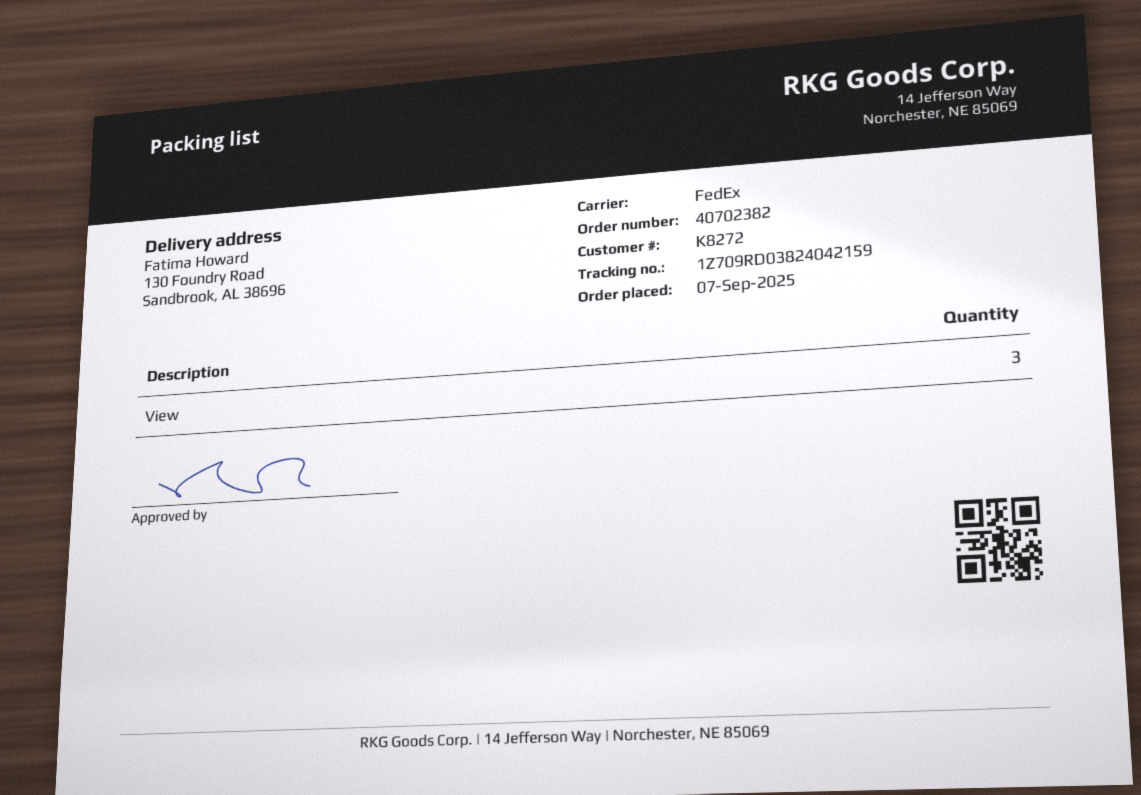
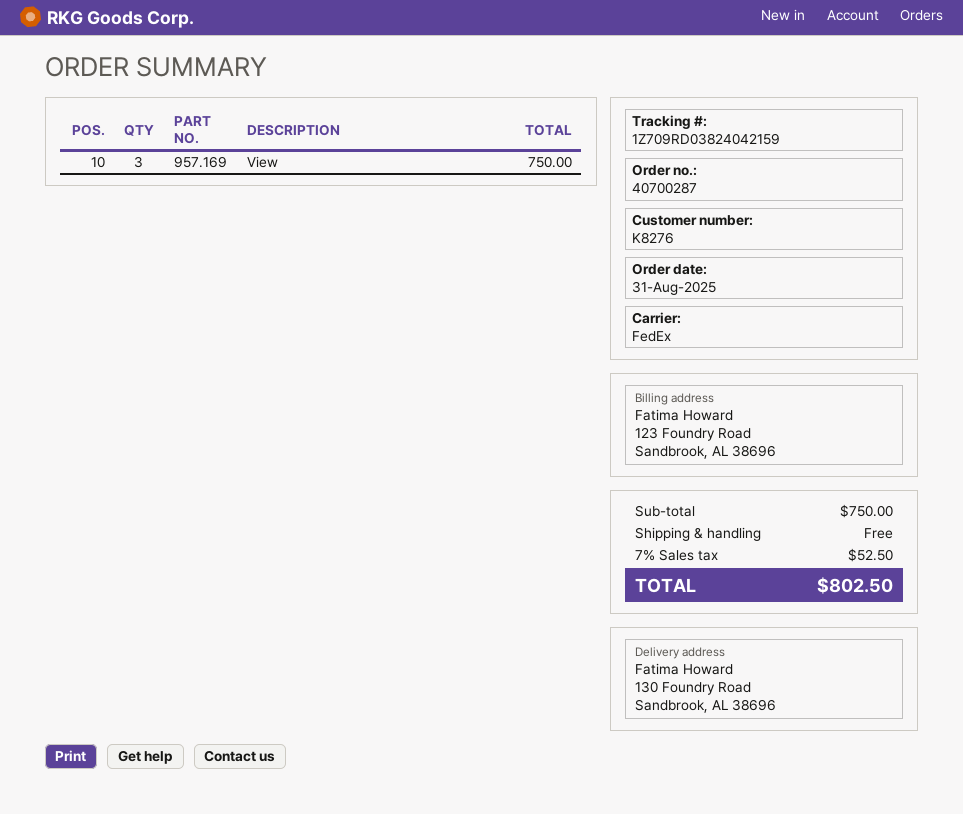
order number: 40702382 -> 40700287
order date: 2025-09-07 -> 2025-08-31
customer number: K8272 -> K8276

